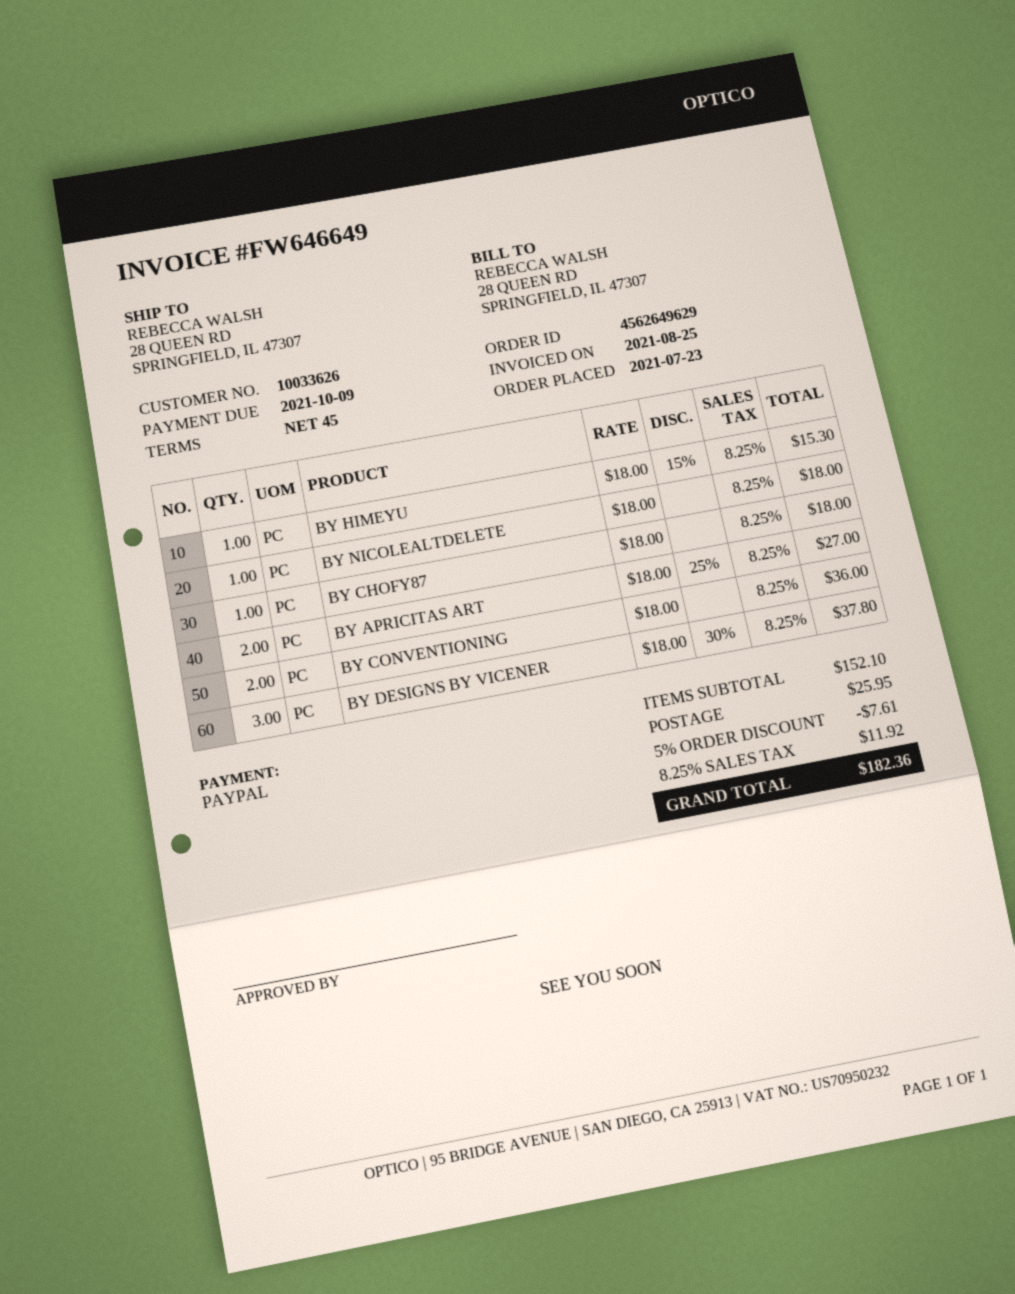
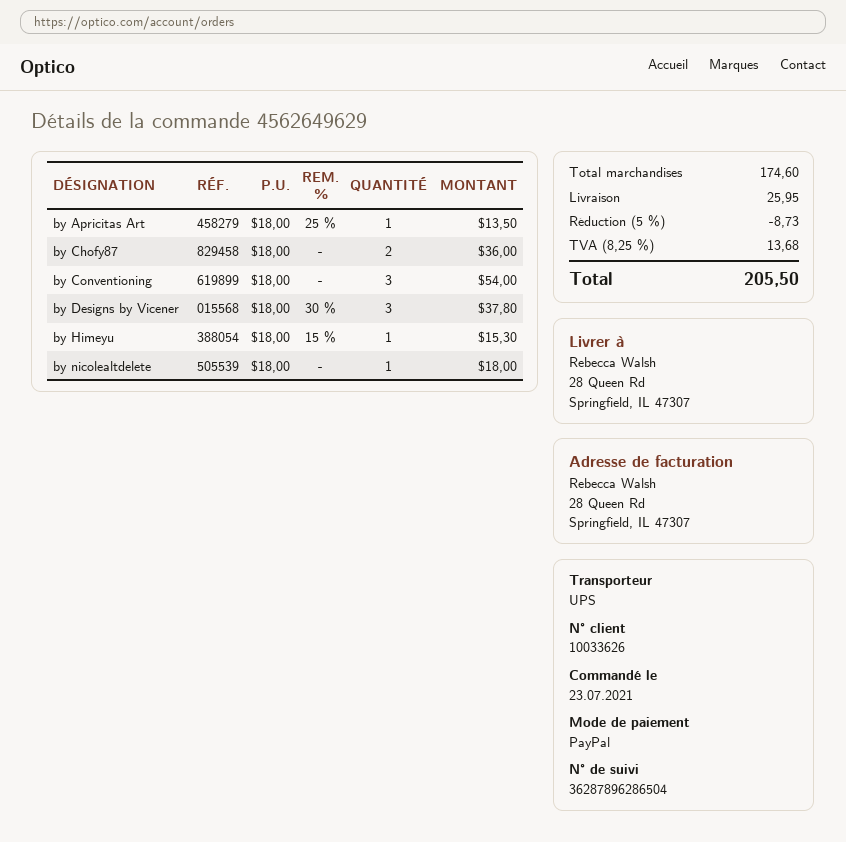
BY CHOFY87: 1 x 18.00 = 18.00 -> 2 x 18.00 = 36.00
BY APRICITAS ART: 2 x 18.00 - 25% = 27.00 -> 1 x 18.00 - 25% = 13.50
BY CONVENTIONING: 2 x 18.00 = 36.00 -> 3 x 18.00 = 54.00
subtotal: 152.10 -> 174.60
discount: 5% = 7.61 -> 5% = 8.73
tax: 8.25% = 11.92 -> 8.25% = 13.68
total: 182.36 -> 205.50

